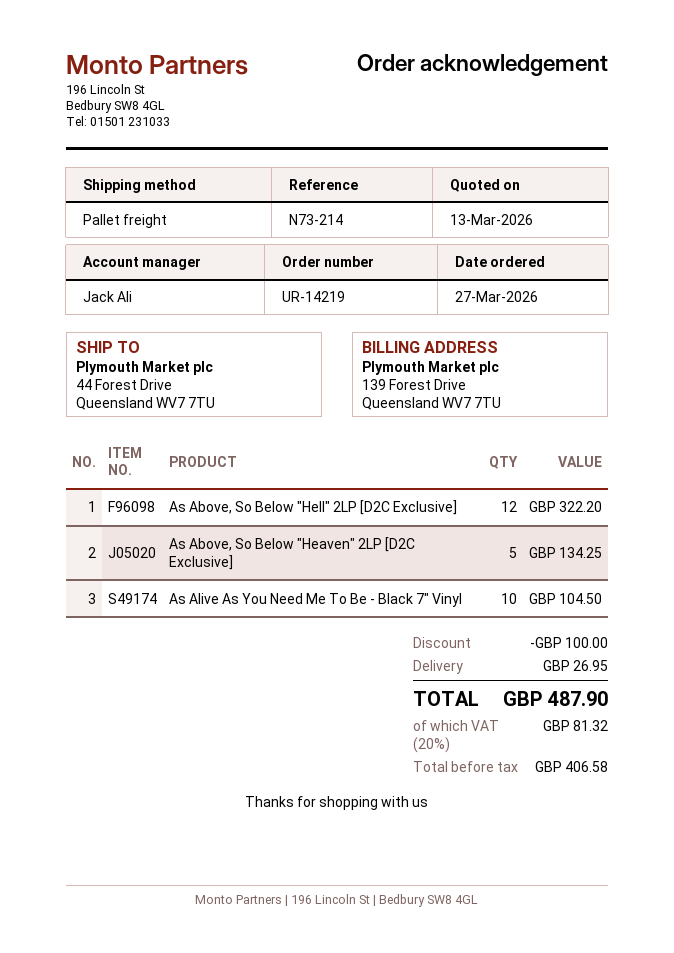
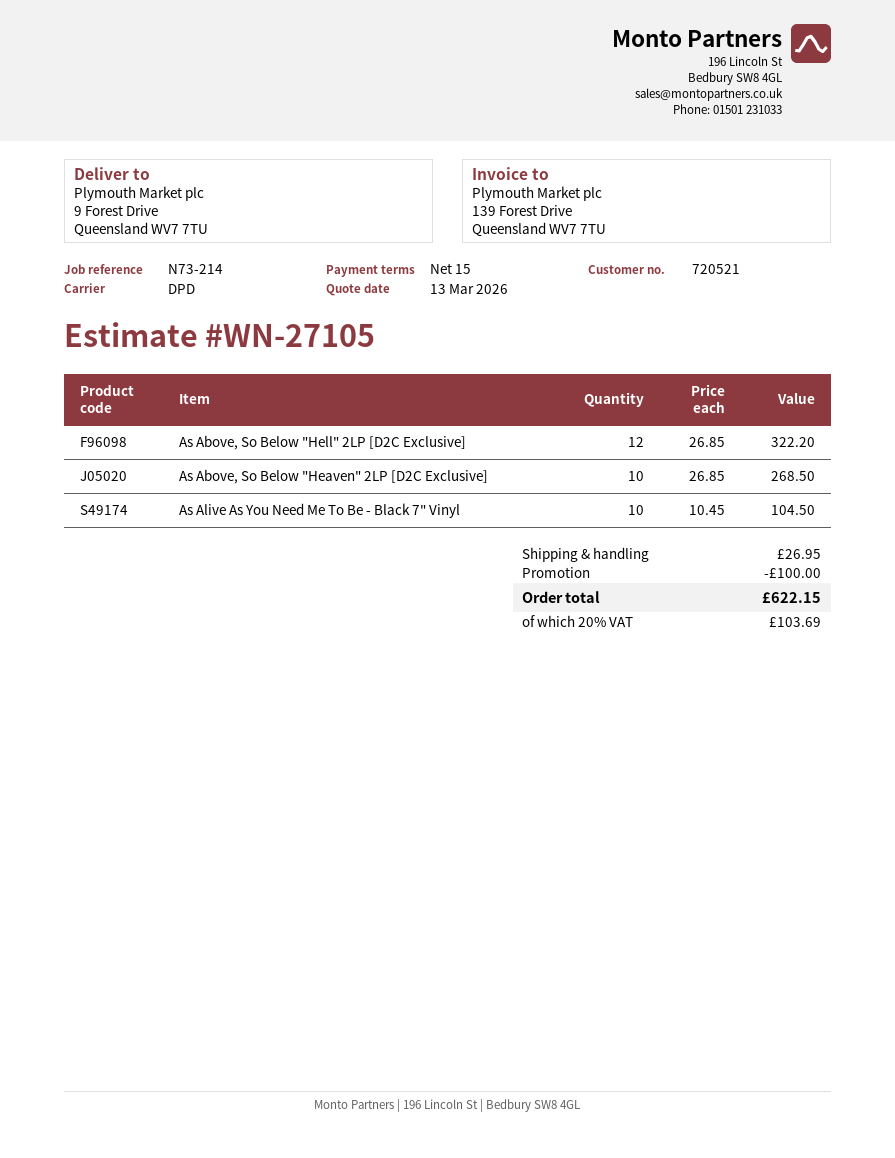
shipping method: pallet freight -> DPD
ship to: 44 Forest Drive, Queensland WV7 7TU -> 9 Forest Drive, Queensland WV7 7TU
As Above, So Below "Heaven" 2LP [D2C Exclusive]: 5 for 134.25 -> 10 for 268.50
tax: 20% = 81.32 -> 20% = 103.69
total: 487.90 -> 622.15

